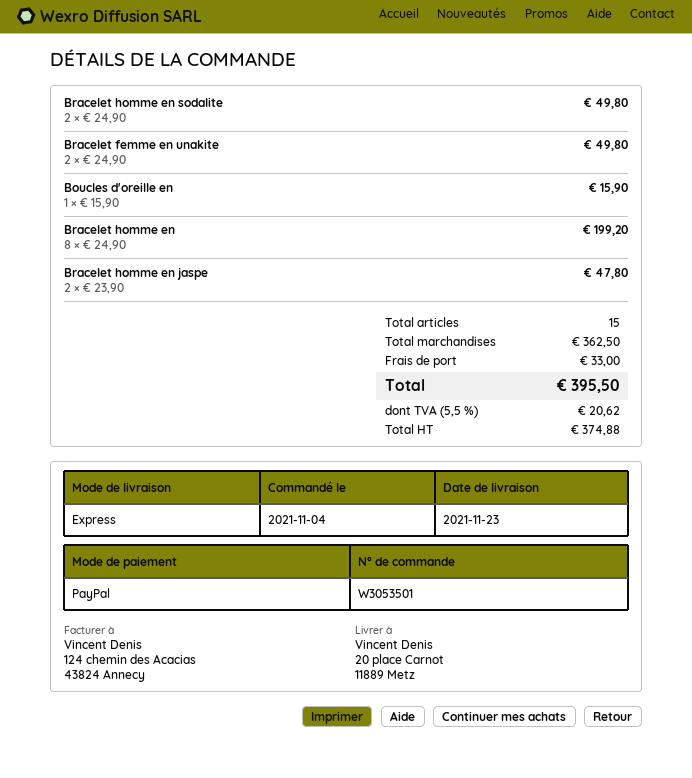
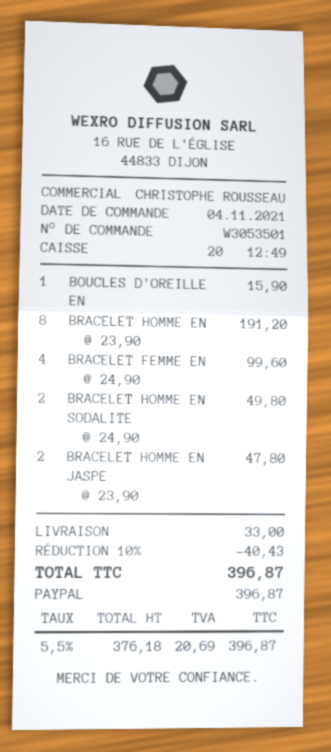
Bracelet femme en unakite: 2 x 24.90 = 49.80 -> none
Bracelet homme en: 8 x 24.90 = 199.20 -> 8 x 23.90 = 191.20
BRACELET FEMME EN: none -> 4 x 24.90 = 99.60
discount: none -> 10% = 40.43
net: 374.88 -> 376.18
tax: 5.5% = 20.62 -> 5.5% = 20.69
total: 395.50 -> 396.87

